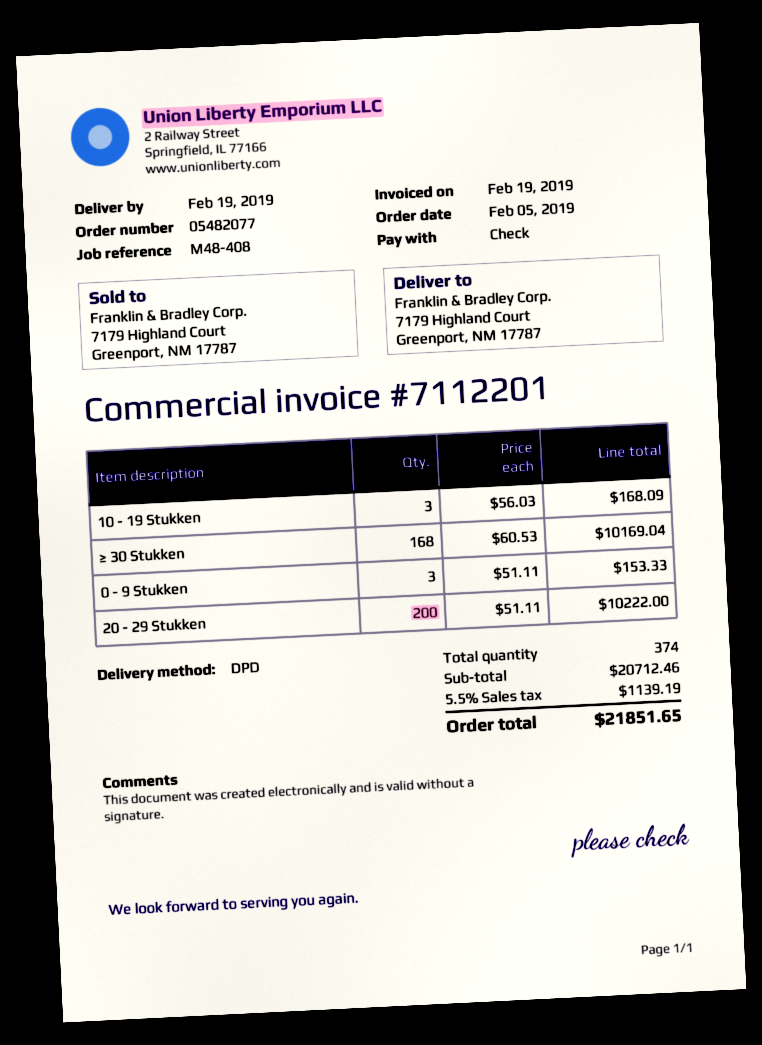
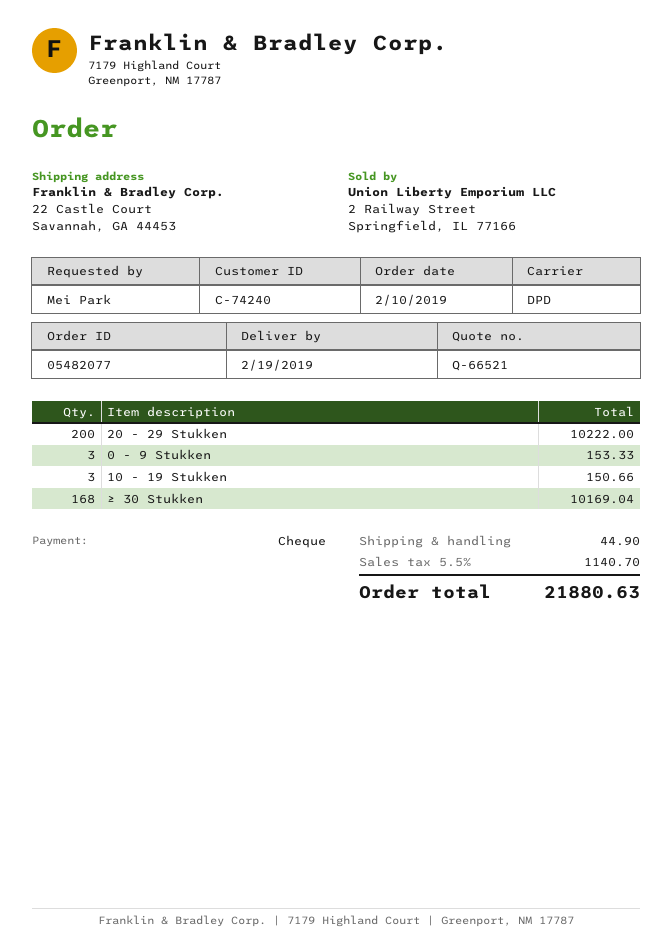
order date: 2019-02-05 -> 2019-02-10
ship to: 7179 Highland Court, Greenport, NM 17787 -> 22 Castle Court, Savannah, GA 44453
10 - 19 Stukken: 3 for 168.09 -> 3 for 150.66
shipping: none -> 44.90
tax: 5.5% = 1139.19 -> 5.5% = 1140.70
total: 21851.65 -> 21880.63

